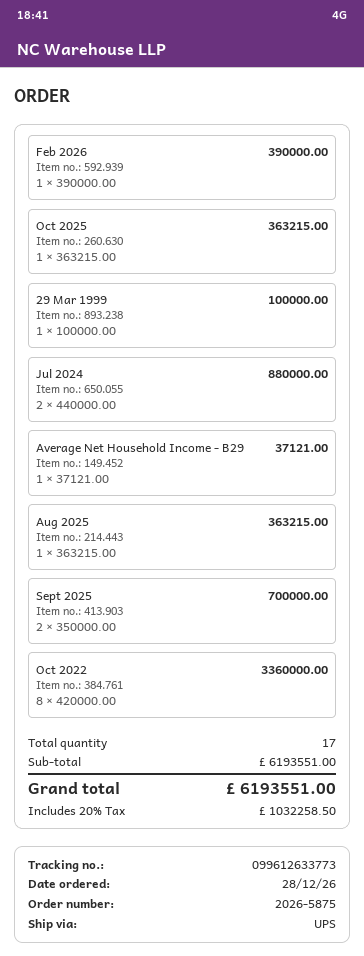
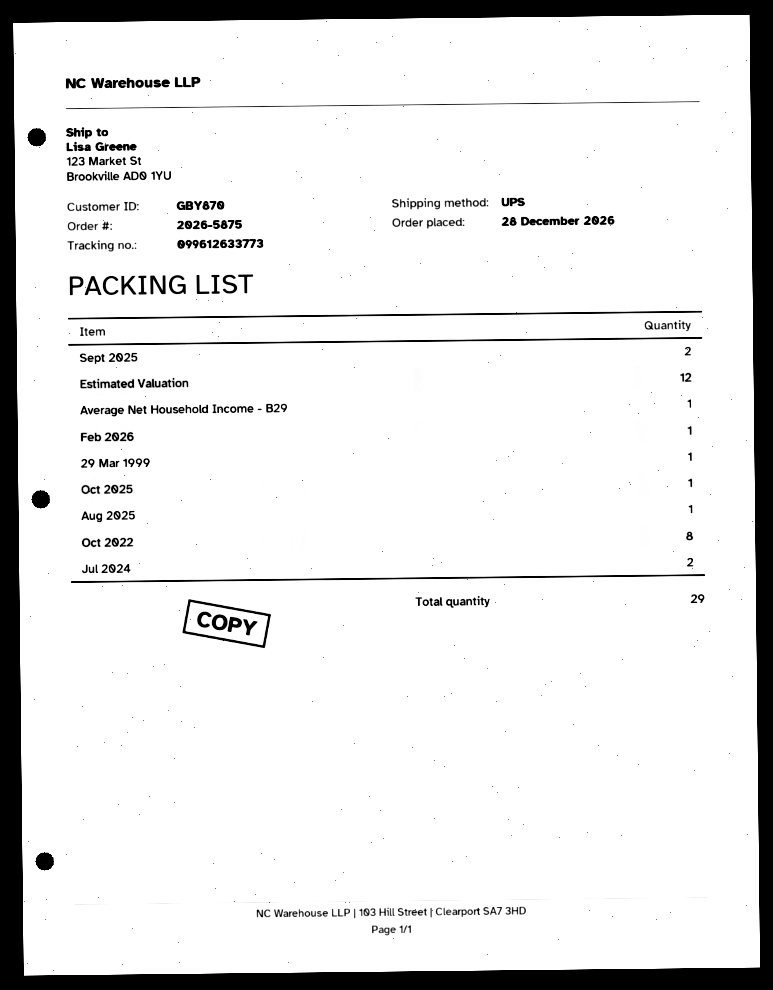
Estimated Valuation: none -> 12
total quantity: 17 -> 29

